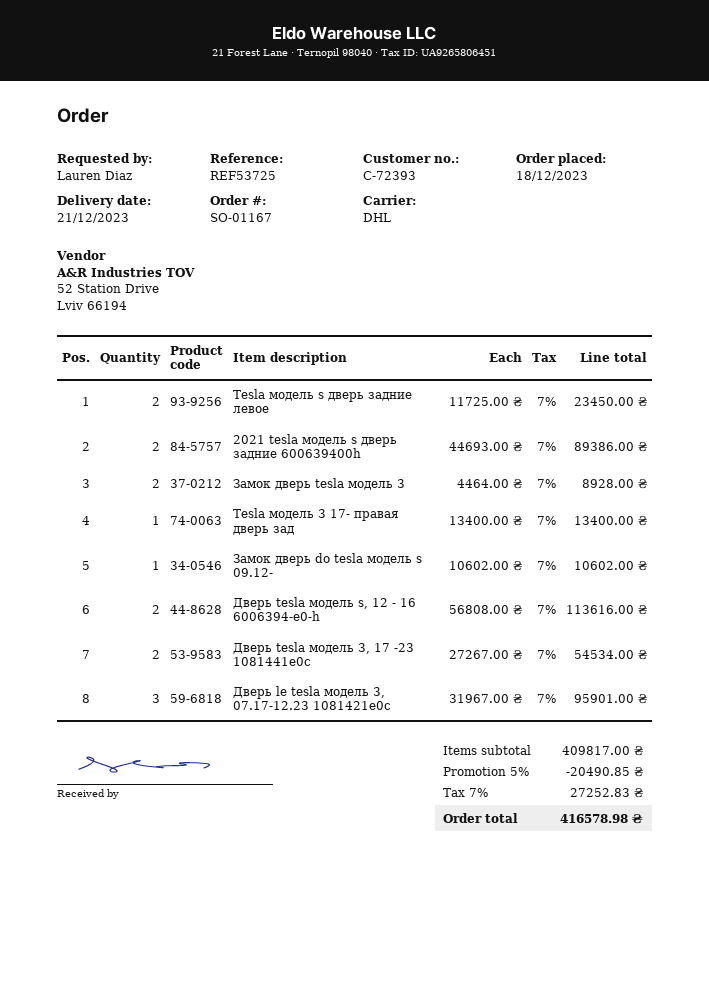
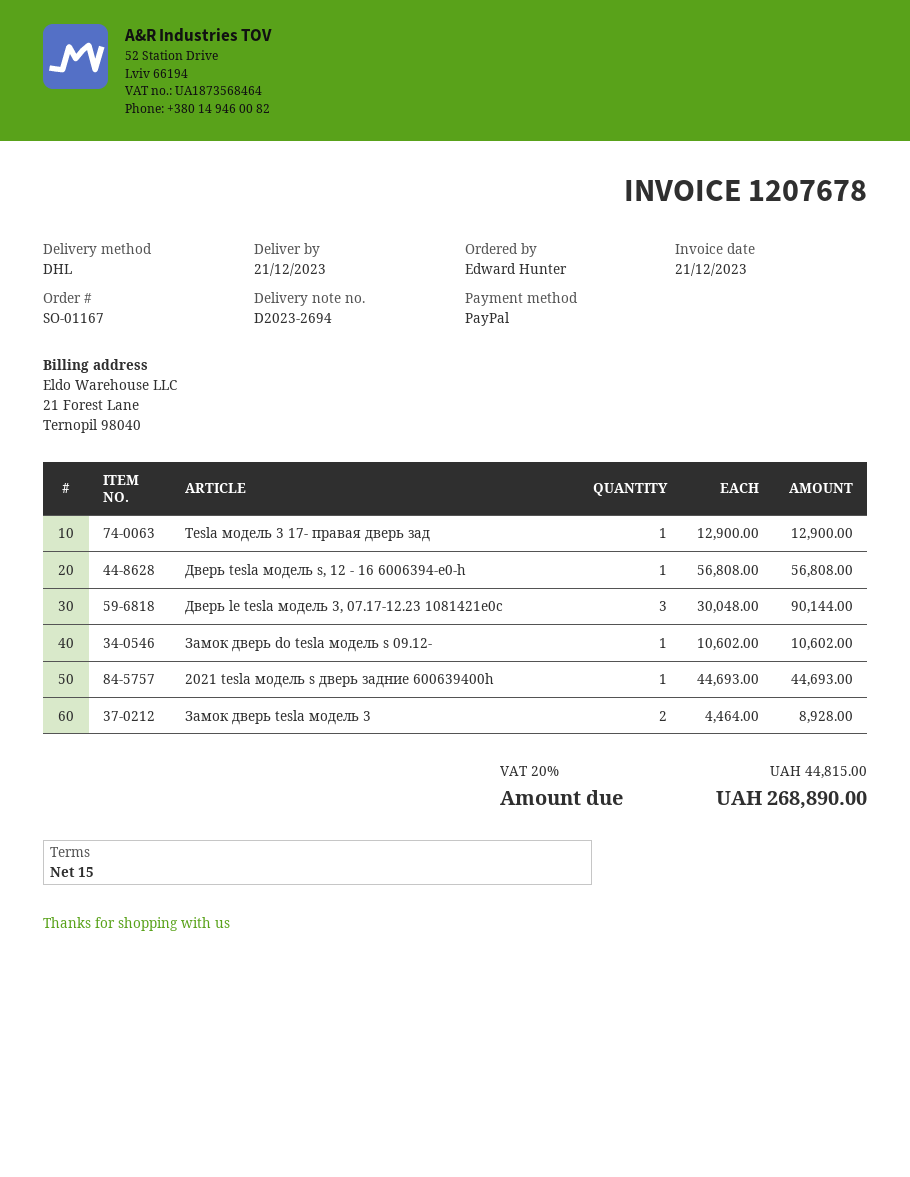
ordered by: Lauren Diaz -> Edward Hunter
Tesla модель s дверь задние левое: 2 x 11725.00 = 23450.00 -> none
2021 tesla модель s дверь задние 600639400h: 2 x 44693.00 = 89386.00 -> 1 x 44693.00 = 44693.00
Tesla модель 3 17- правая дверь зад: 1 x 13400.00 = 13400.00 -> 1 x 12900.00 = 12900.00
Дверь tesla модель s, 12 - 16 6006394-e0-h: 2 x 56808.00 = 113616.00 -> 1 x 56808.00 = 56808.00
Дверь tesla модель 3, 17 -23 1081441e0c: 2 x 27267.00 = 54534.00 -> none
Дверь le tesla модель 3, 07.17-12.23 1081421e0c: 3 x 31967.00 = 95901.00 -> 3 x 30048.00 = 90144.00
discount: 5% = 20490.85 -> none
tax: 7% = 27252.83 -> 20% = 44815.00
total: 416578.98 -> 268890.00

